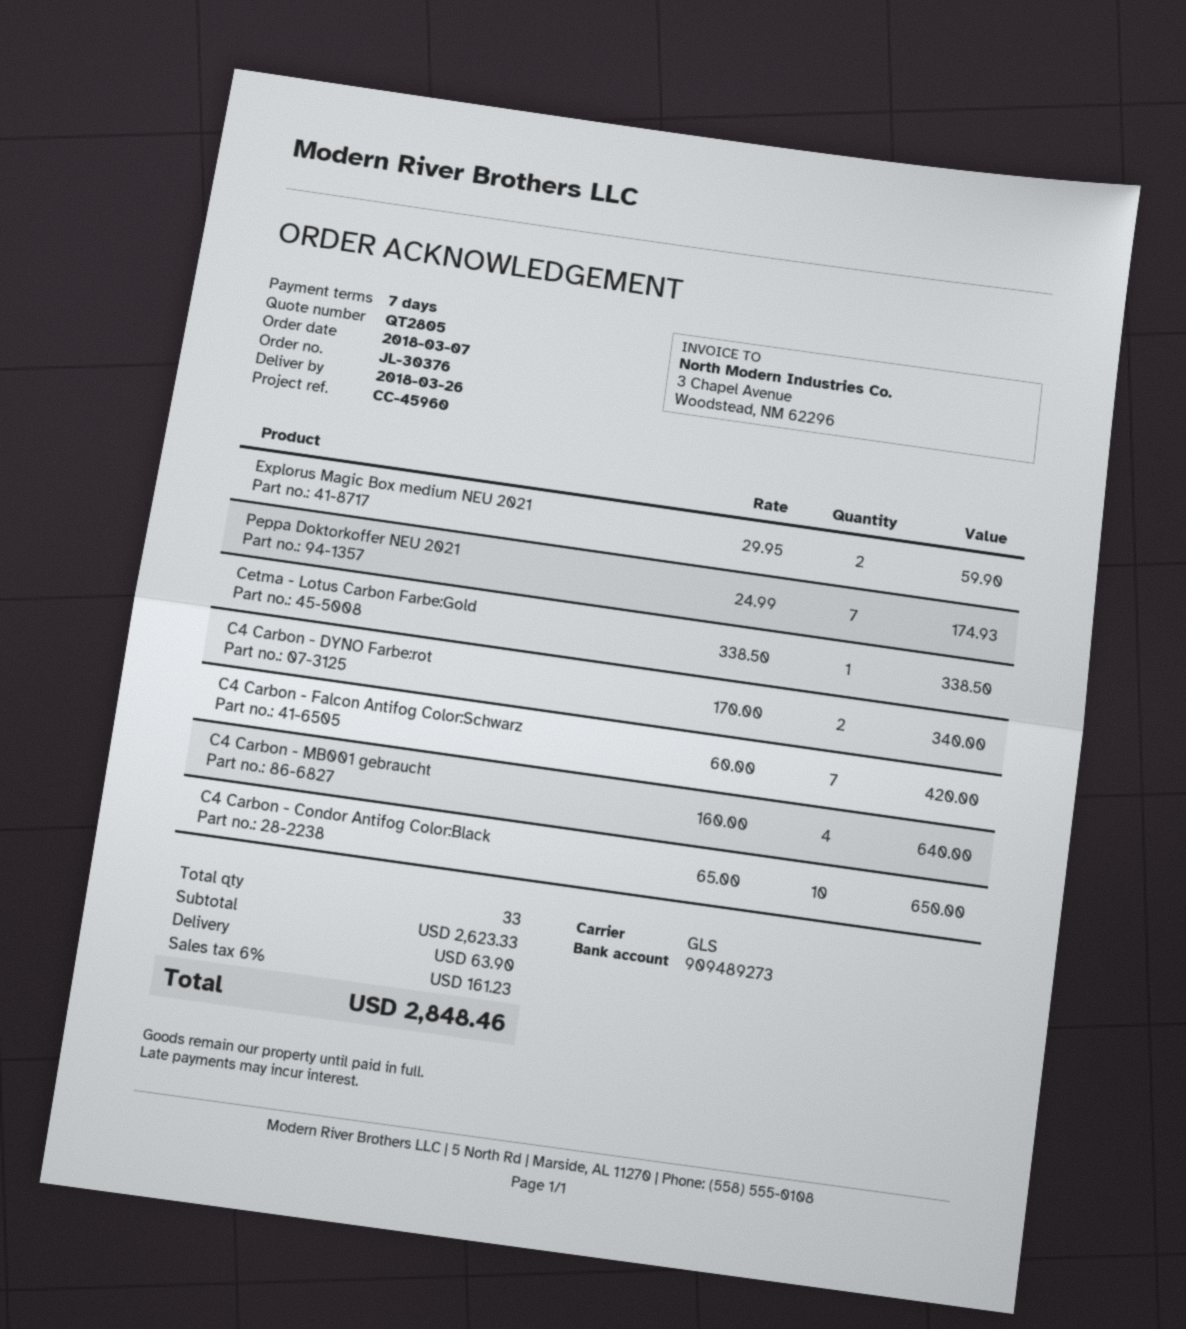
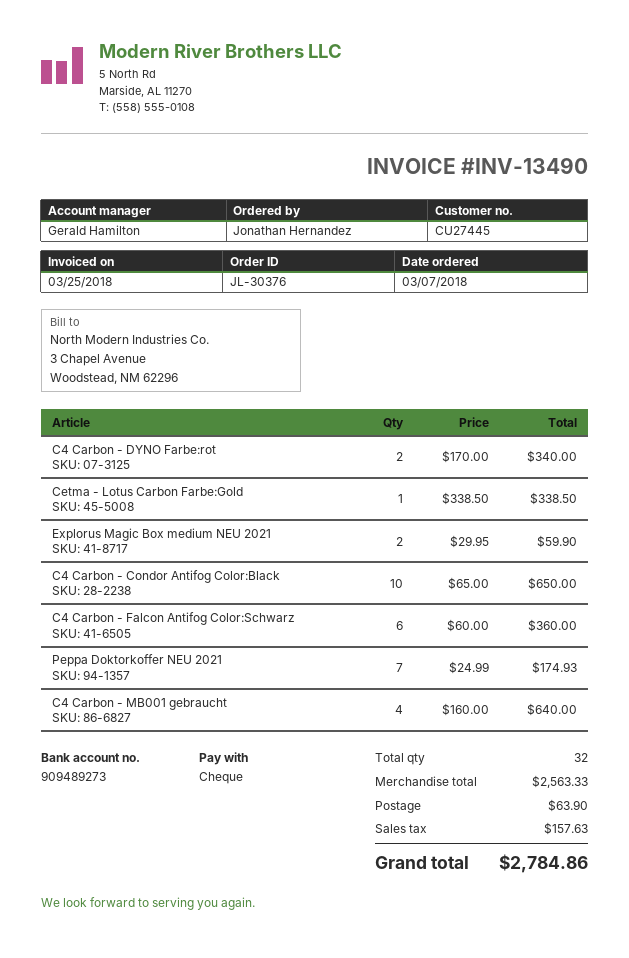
C4 Carbon - Falcon Antifog Color:Schwarz: 7 x 60.00 = 420.00 -> 6 x 60.00 = 360.00
total quantity: 33 -> 32
subtotal: 2623.33 -> 2563.33
tax: 161.23 -> 157.63
total: 2848.46 -> 2784.86

